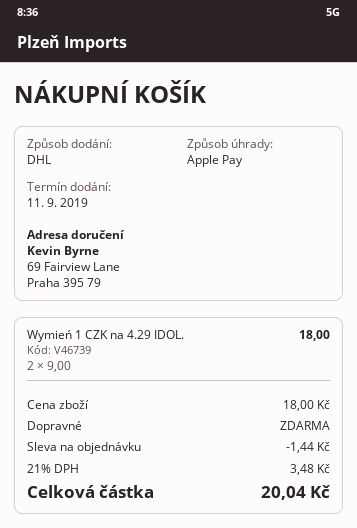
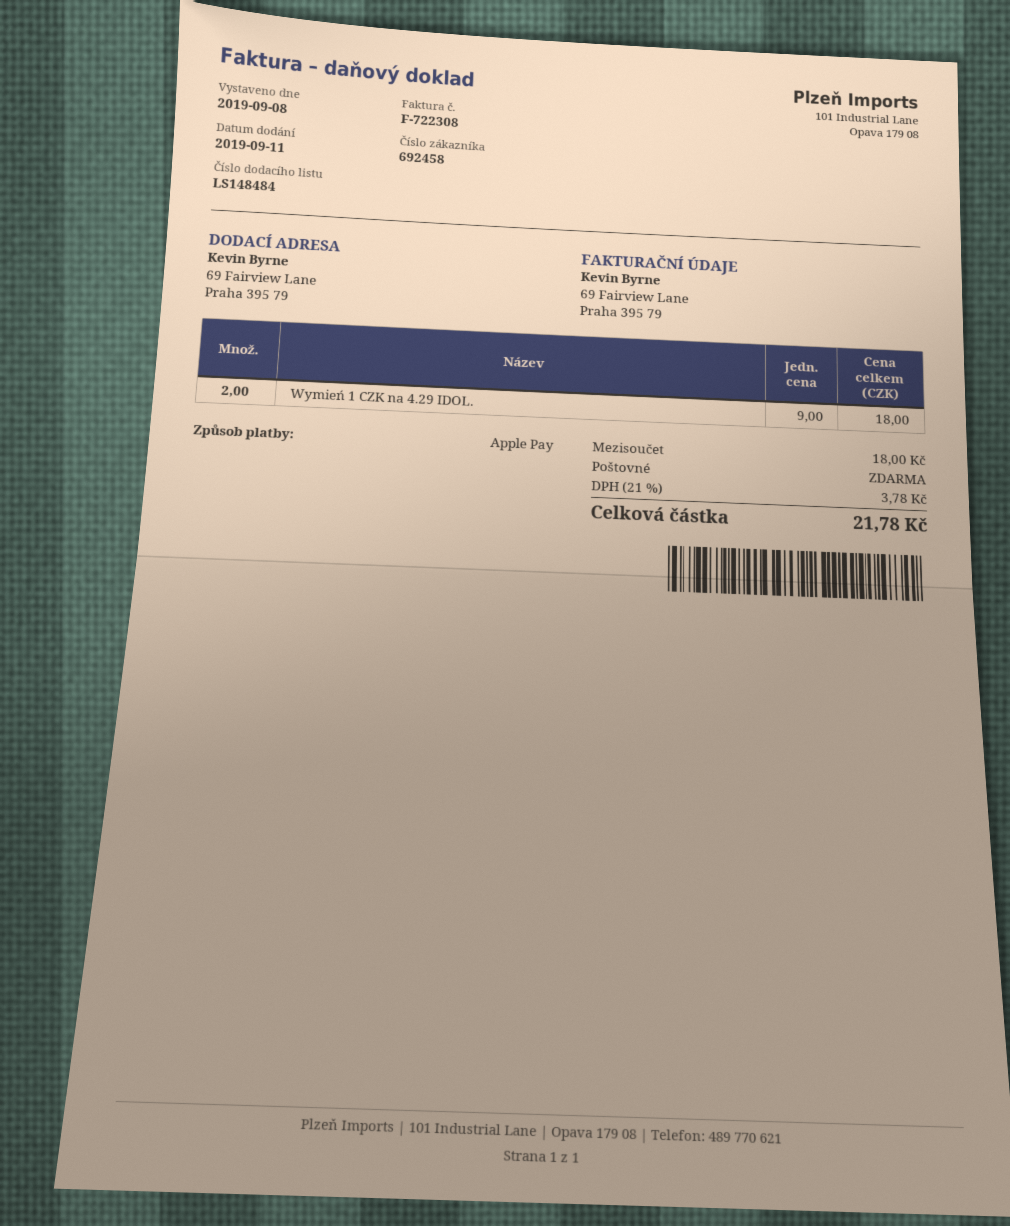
discount: 1.44 -> none
tax: 21% = 3.48 -> 21% = 3.78
total: 20.04 -> 21.78

